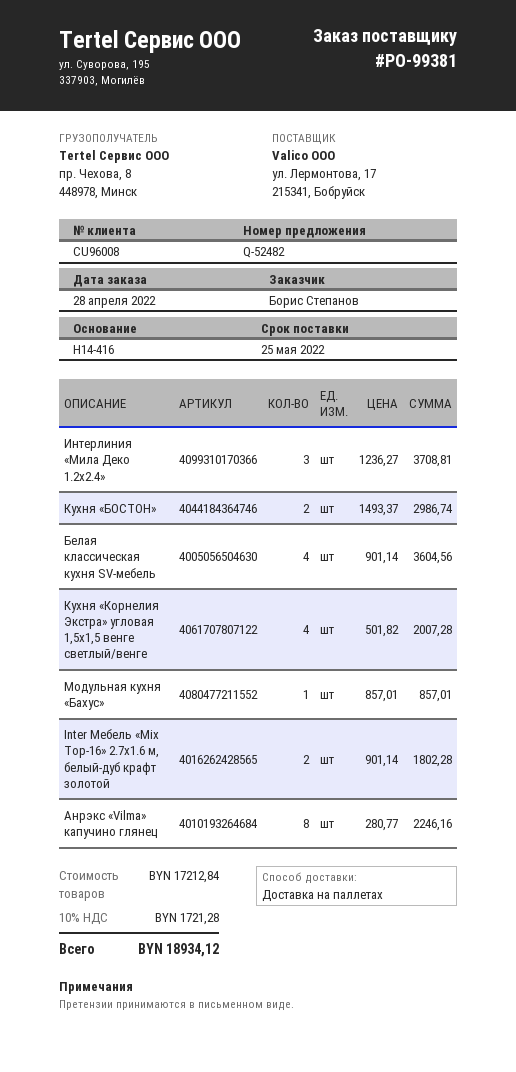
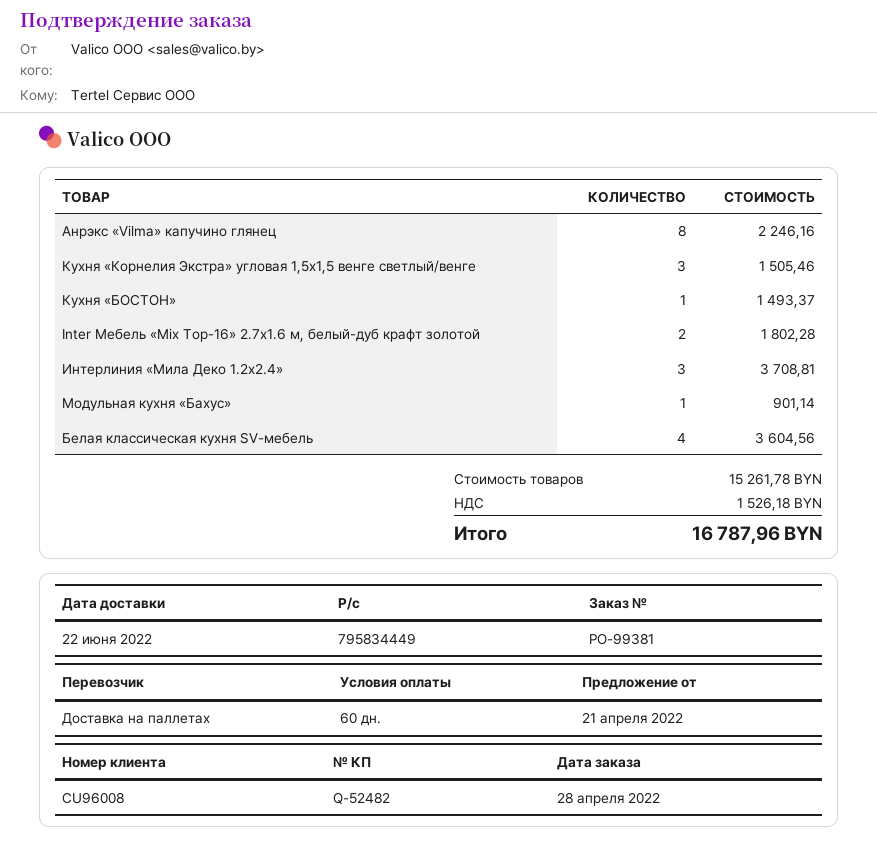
delivery date: 2022-05-25 -> 2022-06-22
Кухня «БОСТОН»: 2 for 2986.74 -> 1 for 1493.37
Кухня «Корнелия Экстра» угловая 1,5x1,5 венге светлый/венге: 4 for 2007.28 -> 3 for 1505.46
Модульная кухня «Бахус»: 1 for 857.01 -> 1 for 901.14
subtotal: 17212.84 -> 15261.78
tax: 1721.28 -> 1526.18
total: 18934.12 -> 16787.96

